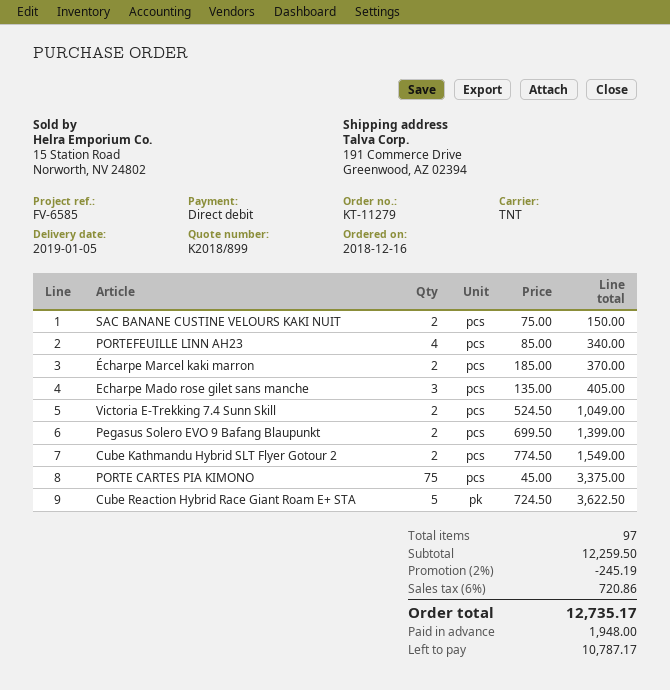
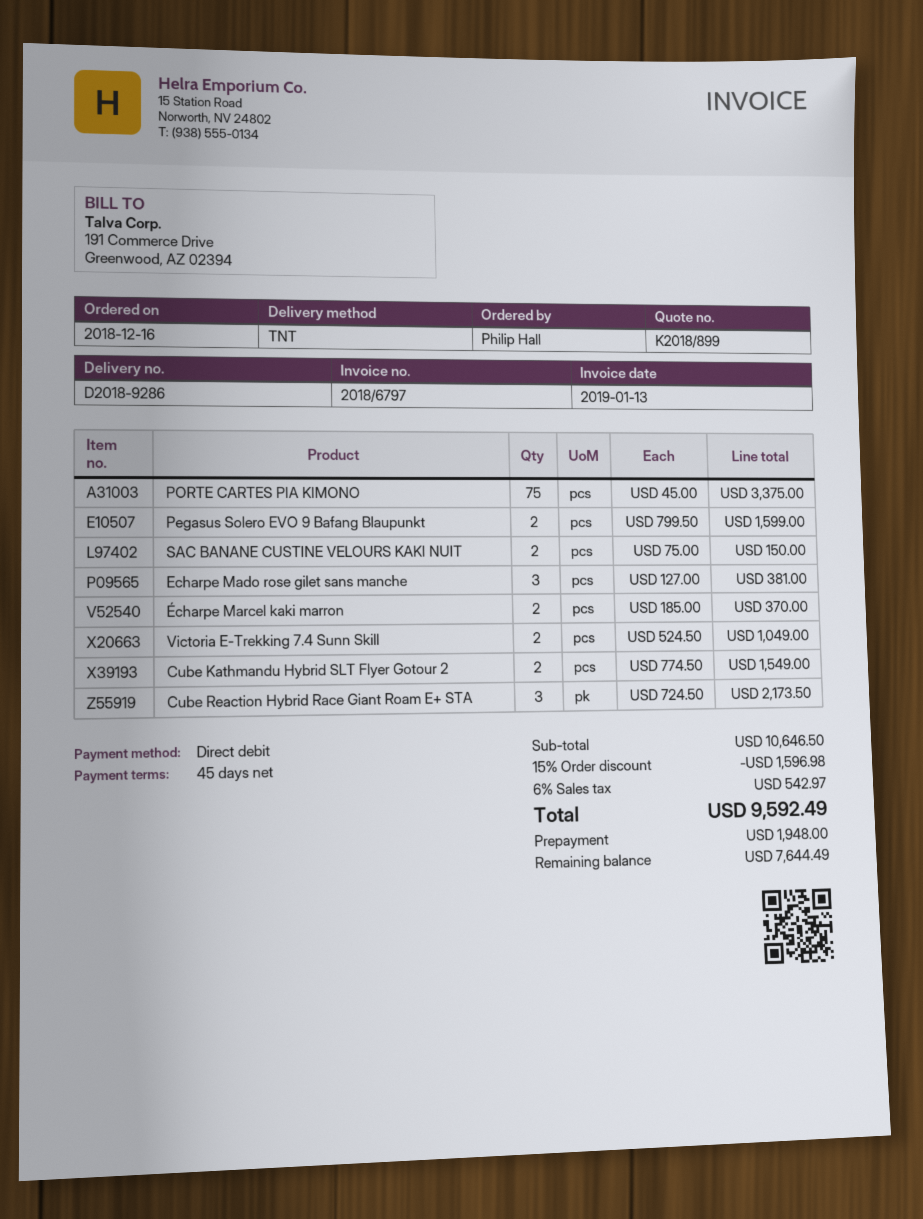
PORTEFEUILLE LINN AH23: 4 x 85.00 = 340.00 -> none
Echarpe Mado rose gilet sans manche: 3 x 135.00 = 405.00 -> 3 x 127.00 = 381.00
Pegasus Solero EVO 9 Bafang Blaupunkt: 2 x 699.50 = 1399.00 -> 2 x 799.50 = 1599.00
Cube Reaction Hybrid Race Giant Roam E+ STA: 5 x 724.50 = 3622.50 -> 3 x 724.50 = 2173.50
subtotal: 12259.50 -> 10646.50
discount: 2% = 245.19 -> 15% = 1596.98
tax: 6% = 720.86 -> 6% = 542.97
total: 12735.17 -> 9592.49
balance: 10787.17 -> 7644.49

